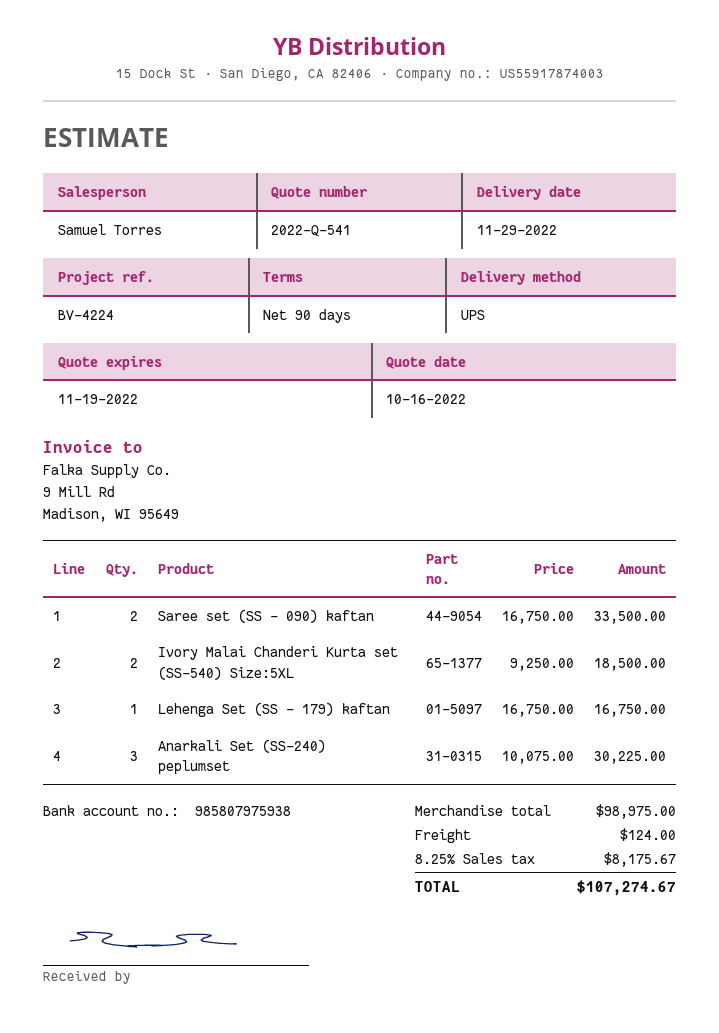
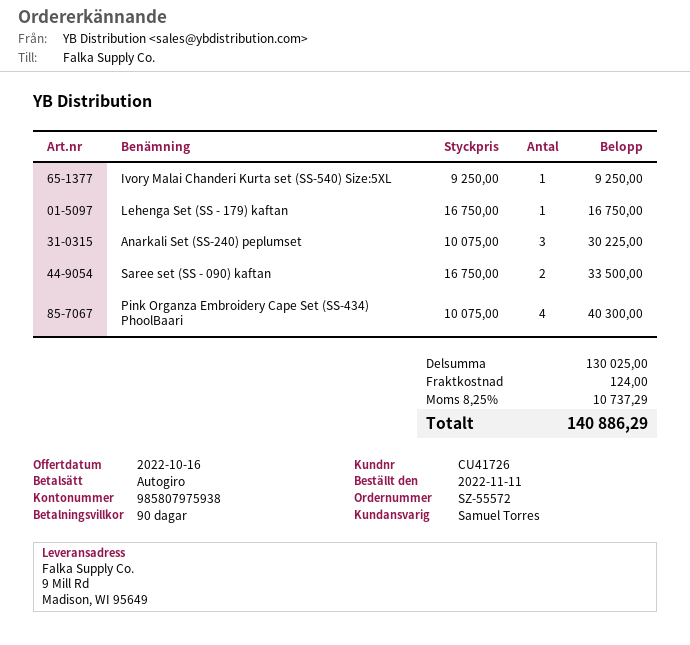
Ivory Malai Chanderi Kurta set (SS-540) Size:5XL: 2 x 9250.00 = 18500.00 -> 1 x 9250.00 = 9250.00
Pink Organza Embroidery Cape Set (SS-434) PhoolBaari: none -> 4 x 10075.00 = 40300.00
subtotal: 98975.00 -> 130025.00
tax: 8.25% = 8175.67 -> 8.25% = 10737.29
total: 107274.67 -> 140886.29

